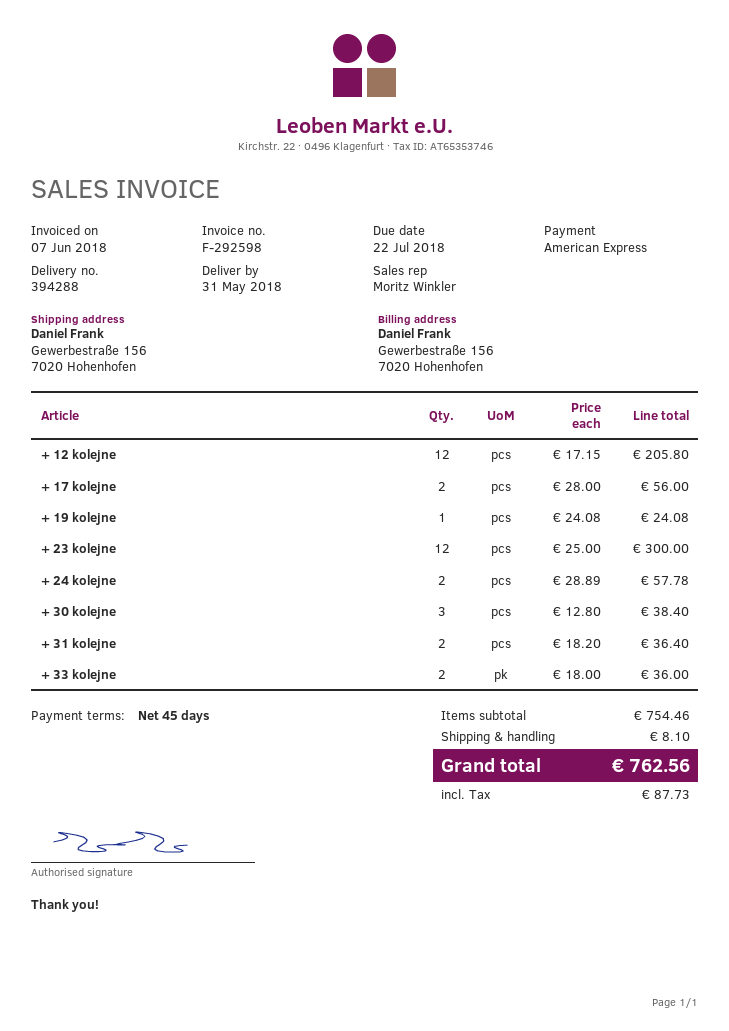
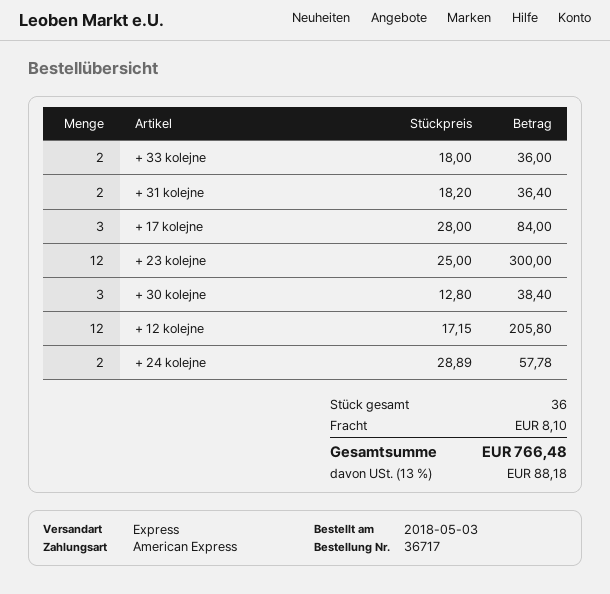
+ 17 kolejne: 2 x 28.00 = 56.00 -> 3 x 28.00 = 84.00
+ 19 kolejne: 1 x 24.08 = 24.08 -> none
tax: 87.73 -> 88.18
total: 762.56 -> 766.48

